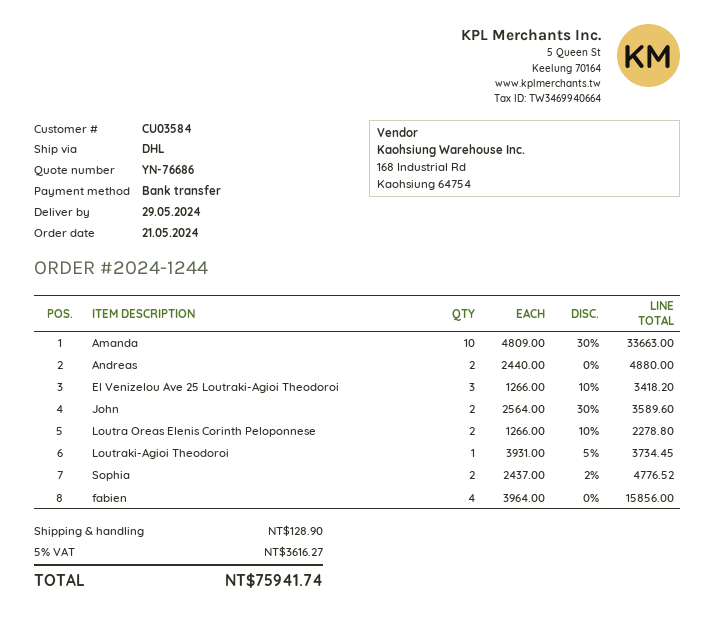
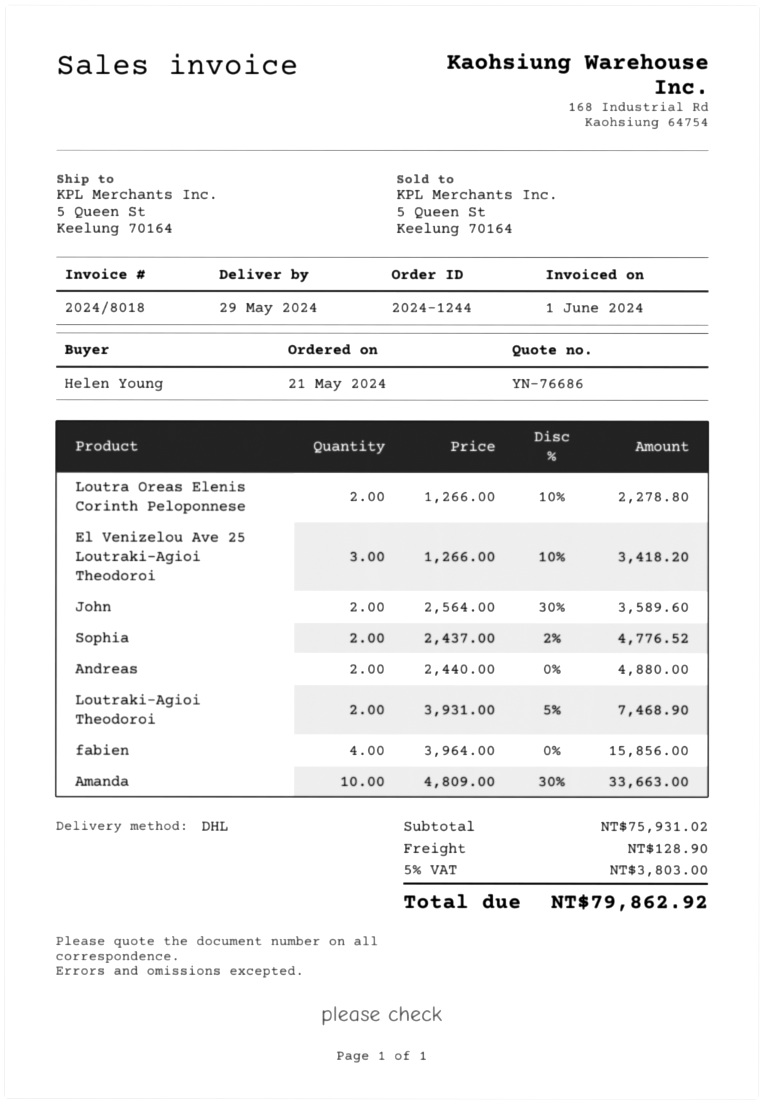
Loutraki-Agioi Theodoroi: 1 x 3931.00 - 5% = 3734.45 -> 2 x 3931.00 - 5% = 7468.90
tax: 5% = 3616.27 -> 5% = 3803.00
total: 75941.74 -> 79862.92

